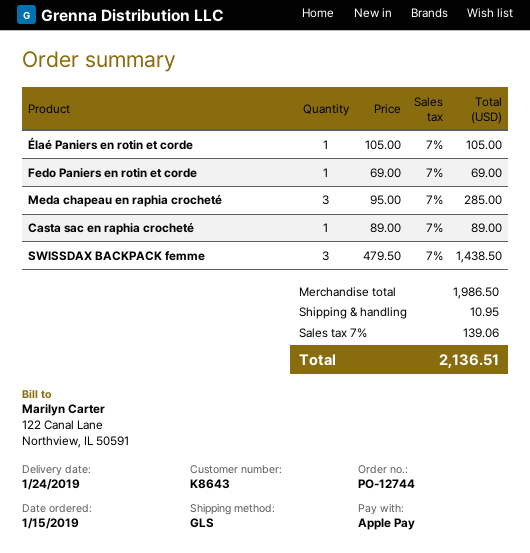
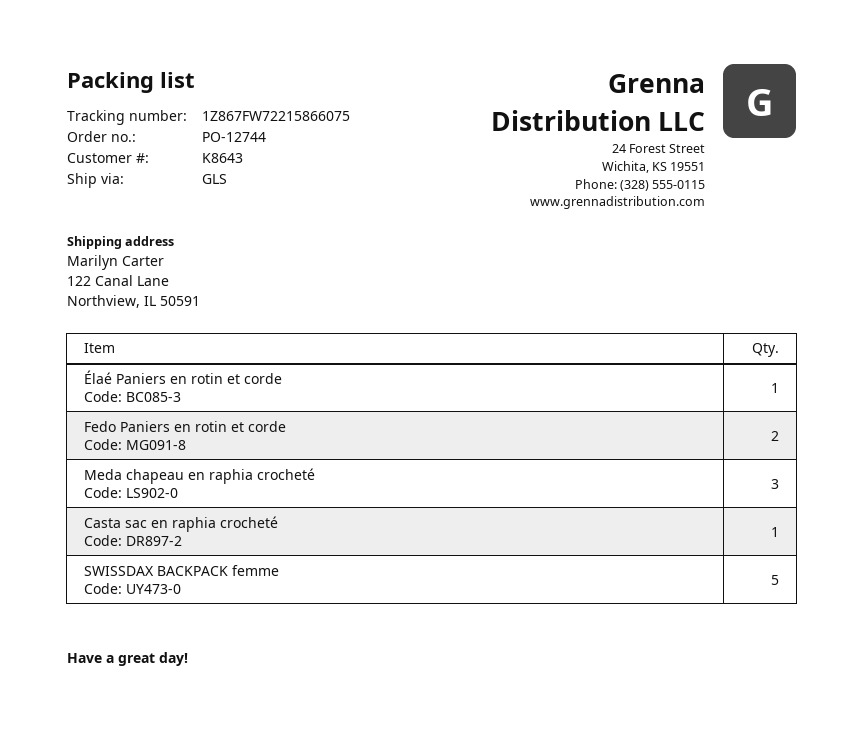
Fedo Paniers en rotin et corde: 1 -> 2
SWISSDAX BACKPACK femme: 3 -> 5

